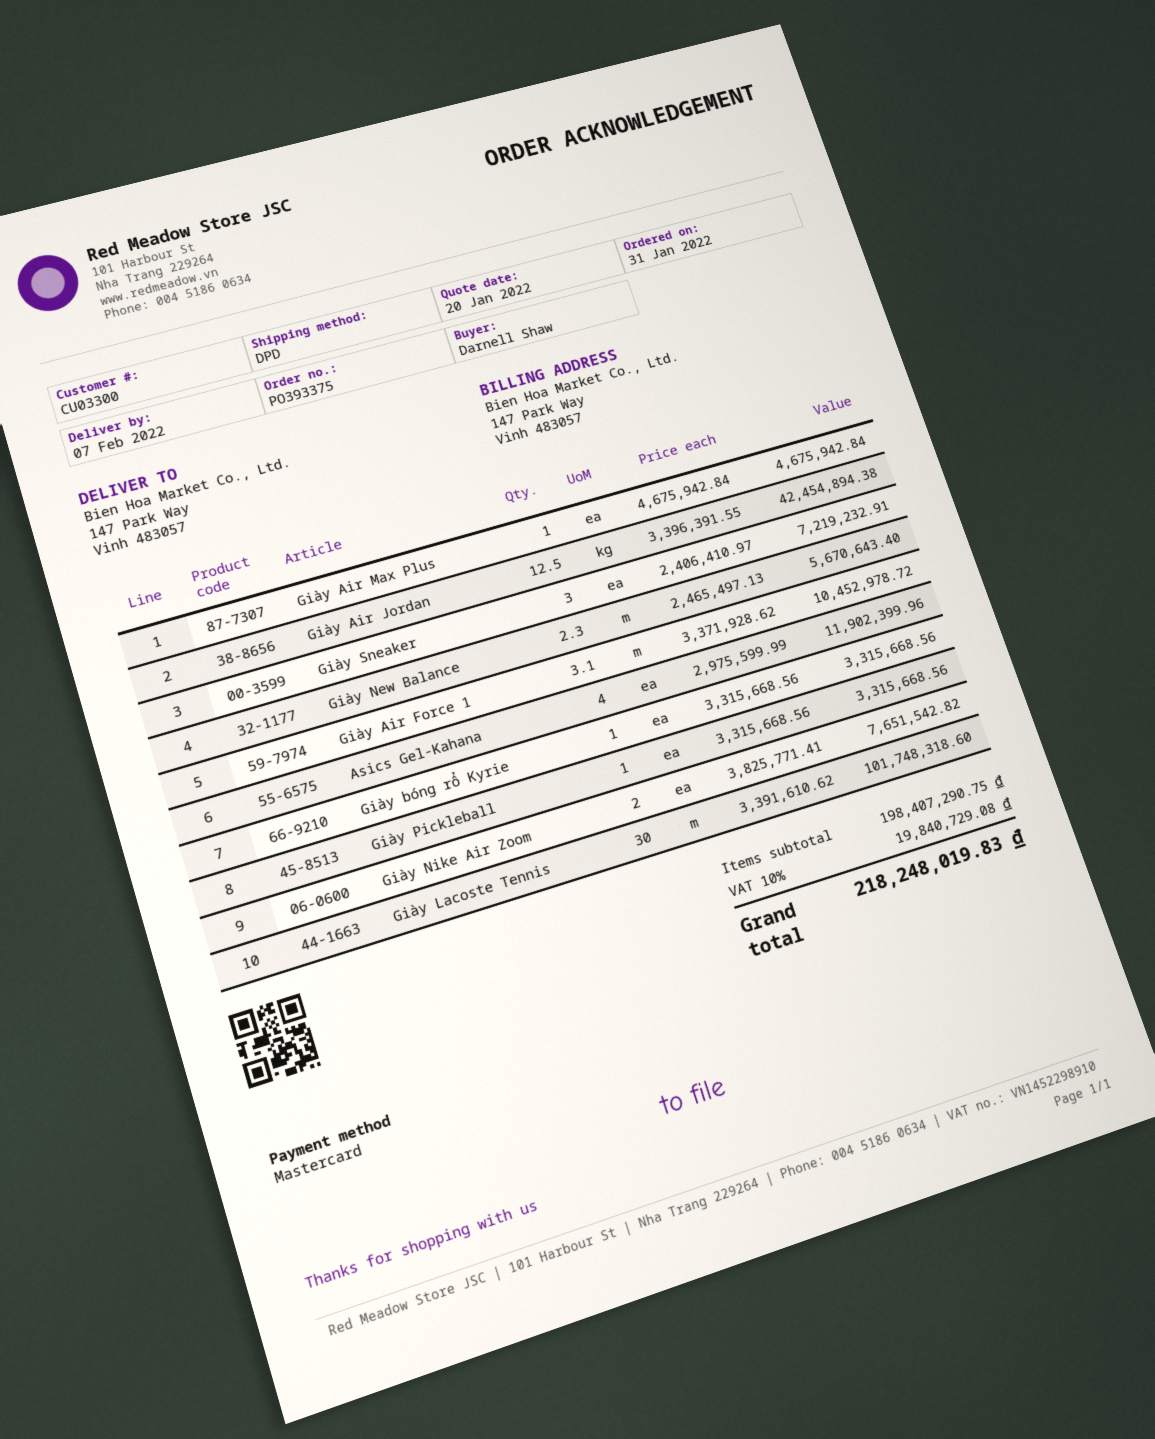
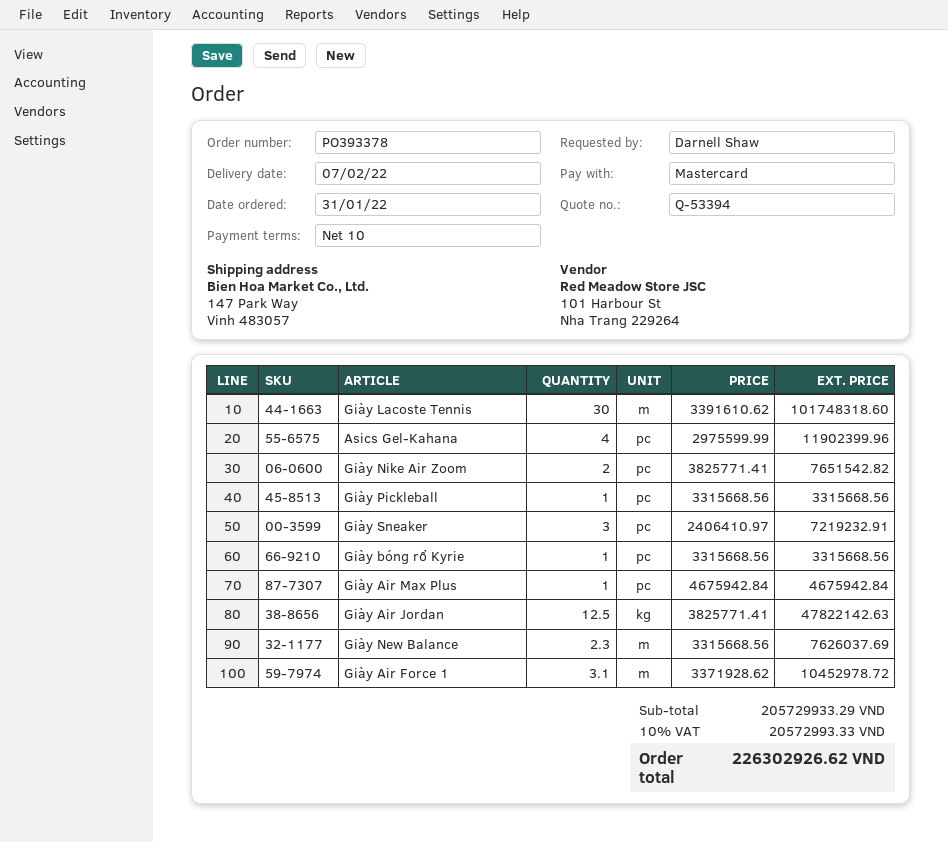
order number: PO393375 -> PO393378
Giày Air Jordan: 12.5 x 3396391.55 = 42454894.38 -> 12.5 x 3825771.41 = 47822142.63
Giày New Balance: 2.3 x 2465497.13 = 5670643.40 -> 2.3 x 3315668.56 = 7626037.69
subtotal: 198407290.75 -> 205729933.29
tax: 10% = 19840729.08 -> 10% = 20572993.33
total: 218248019.83 -> 226302926.62

